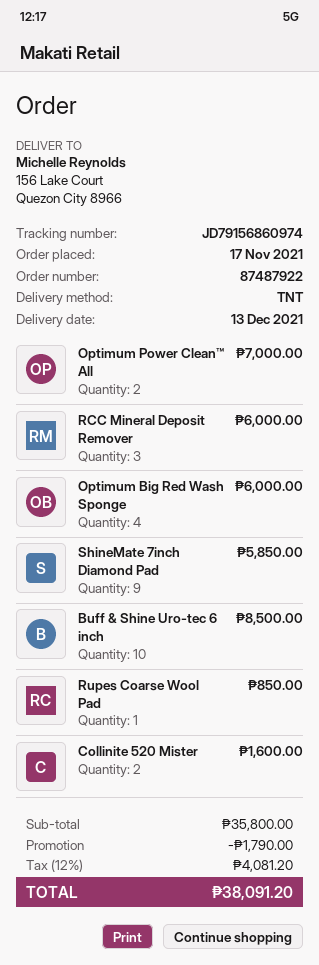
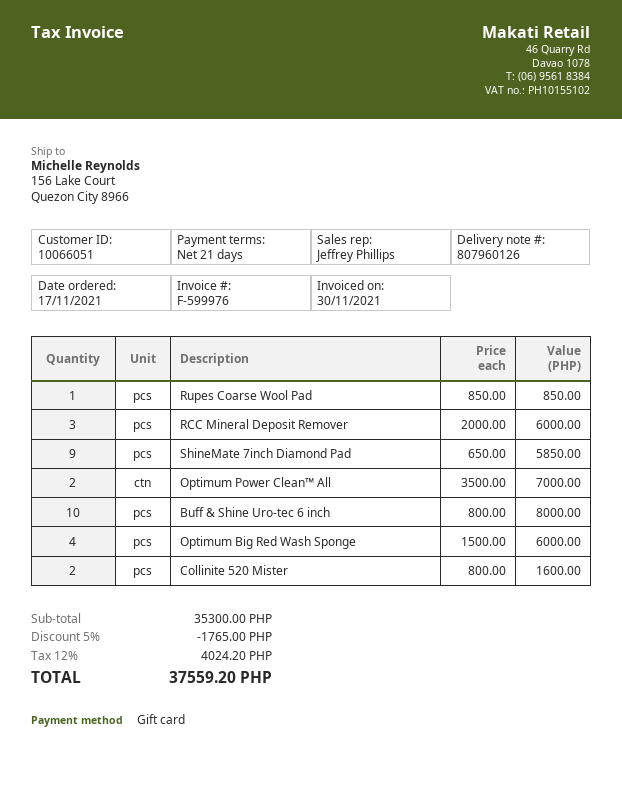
Buff & Shine Uro-tec 6 inch: 10 for 8500.00 -> 10 for 8000.00
subtotal: 35800.00 -> 35300.00
discount: 1790.00 -> 1765.00
tax: 12% = 4081.20 -> 12% = 4024.20
total: 38091.20 -> 37559.20

